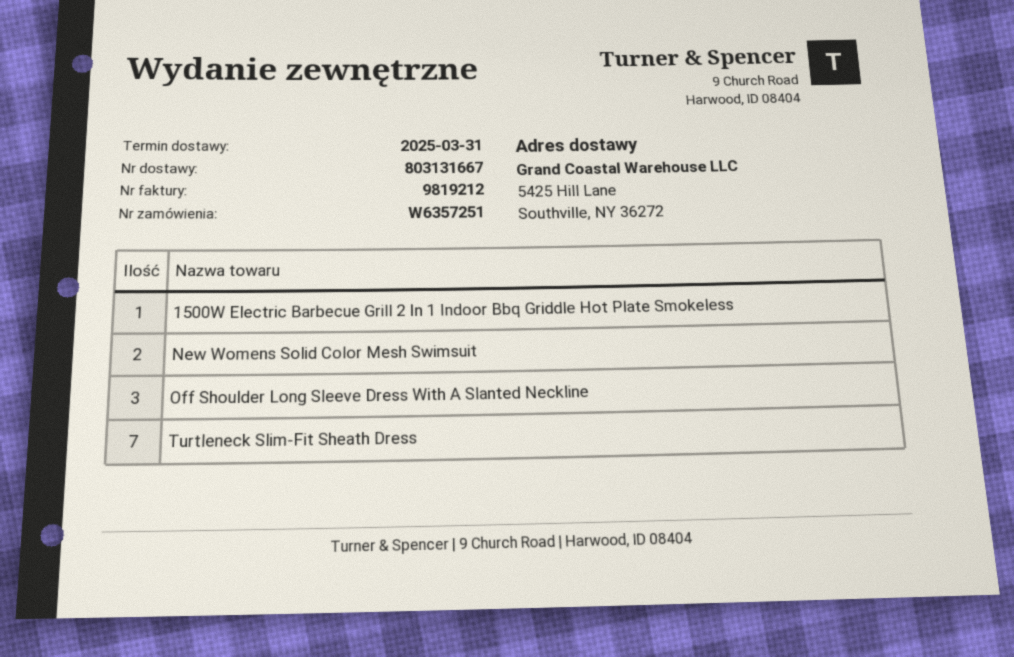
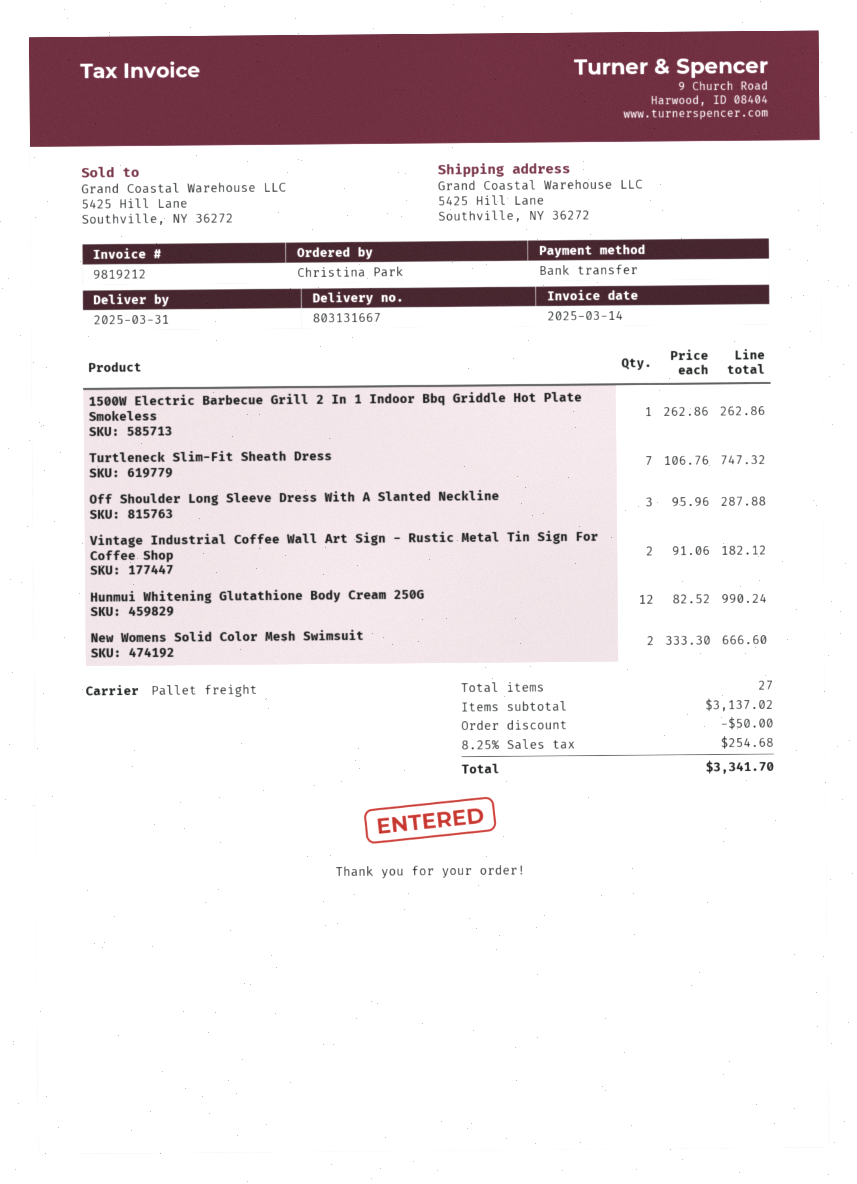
Vintage Industrial Coffee Wall Art Sign - Rustic Metal Tin Sign For Coffee Shop: none -> 2
Hunmui Whitening Glutathione Body Cream 250G: none -> 12

